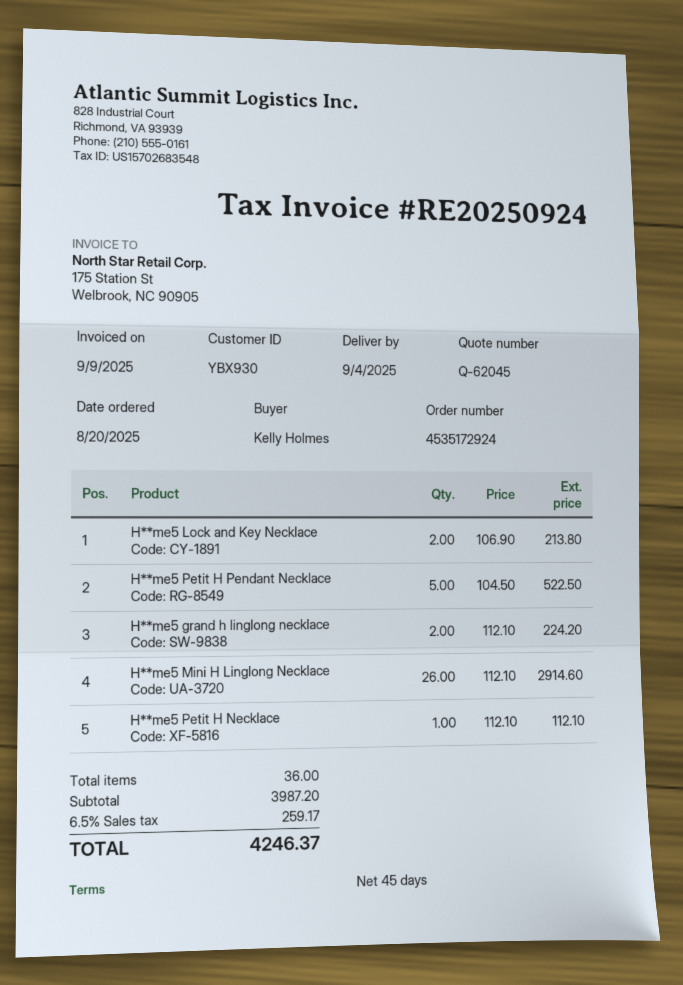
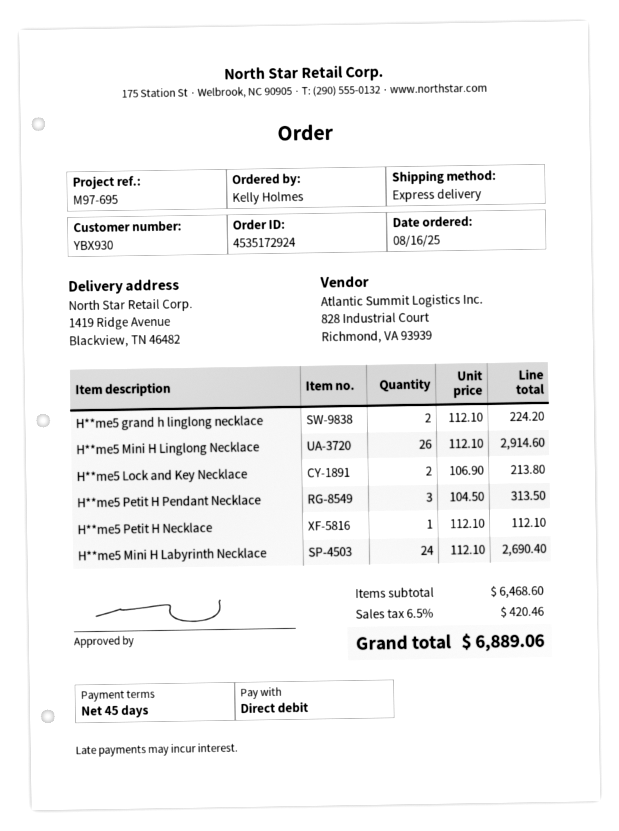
order date: 2025-08-20 -> 2025-08-16
H**me5 Petit H Pendant Necklace: 5 x 104.50 = 522.50 -> 3 x 104.50 = 313.50
H**me5 Mini H Labyrinth Necklace: none -> 24 x 112.10 = 2690.40
subtotal: 3987.20 -> 6468.60
tax: 6.5% = 259.17 -> 6.5% = 420.46
total: 4246.37 -> 6889.06

